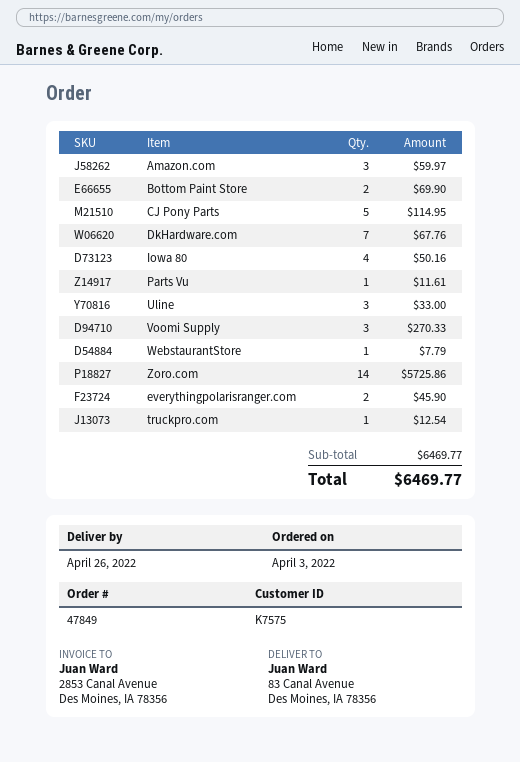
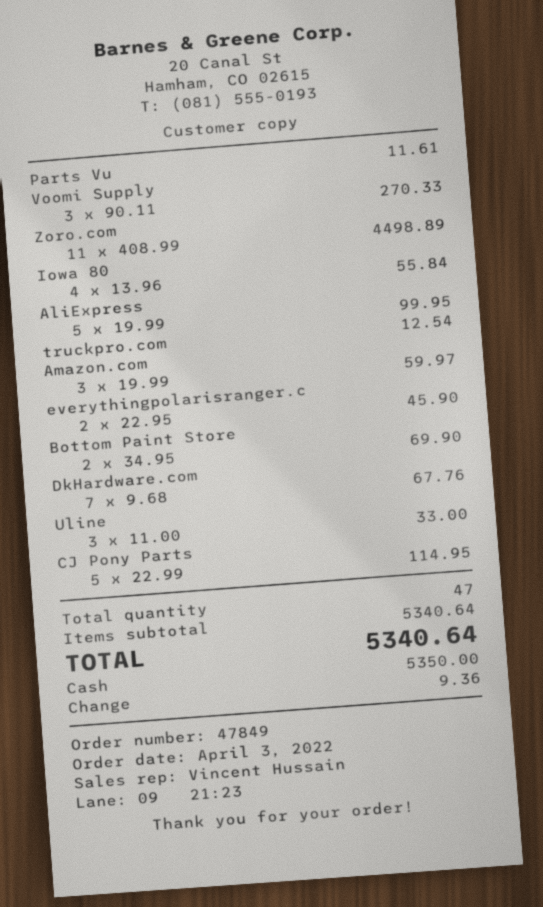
Iowa 80: 4 for 50.16 -> 4 for 55.84
WebstaurantStore: 1 for 7.79 -> none
Zoro.com: 14 for 5725.86 -> 11 for 4498.89
AliExpress: none -> 5 for 99.95
subtotal: 6469.77 -> 5340.64
total: 6469.77 -> 5340.64

